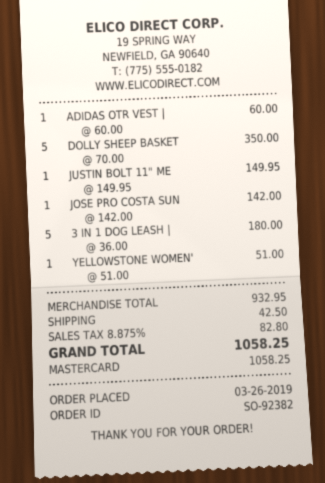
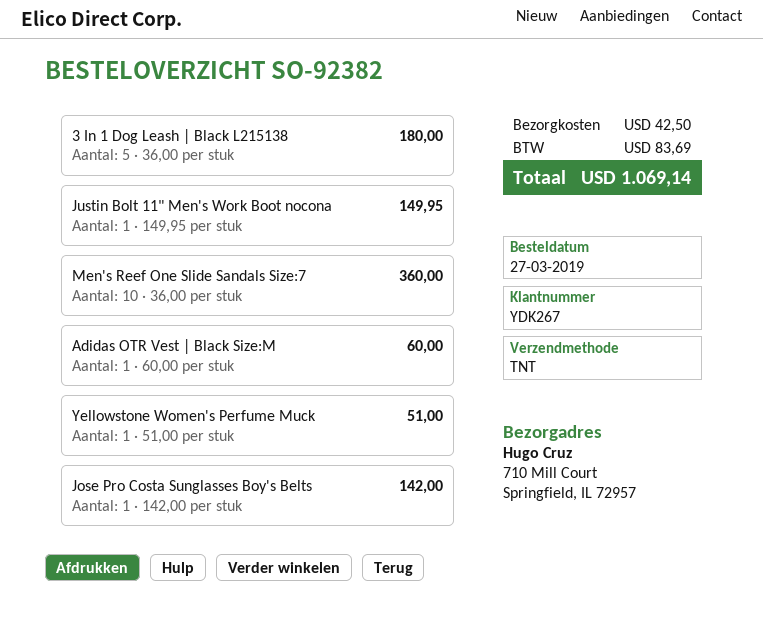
order date: 2019-03-26 -> 2019-03-27
DOLLY SHEEP BASKET: 5 x 70.00 = 350.00 -> none
Men's Reef One Slide Sandals Size:7: none -> 10 x 36.00 = 360.00
tax: 82.80 -> 83.69
total: 1058.25 -> 1069.14

